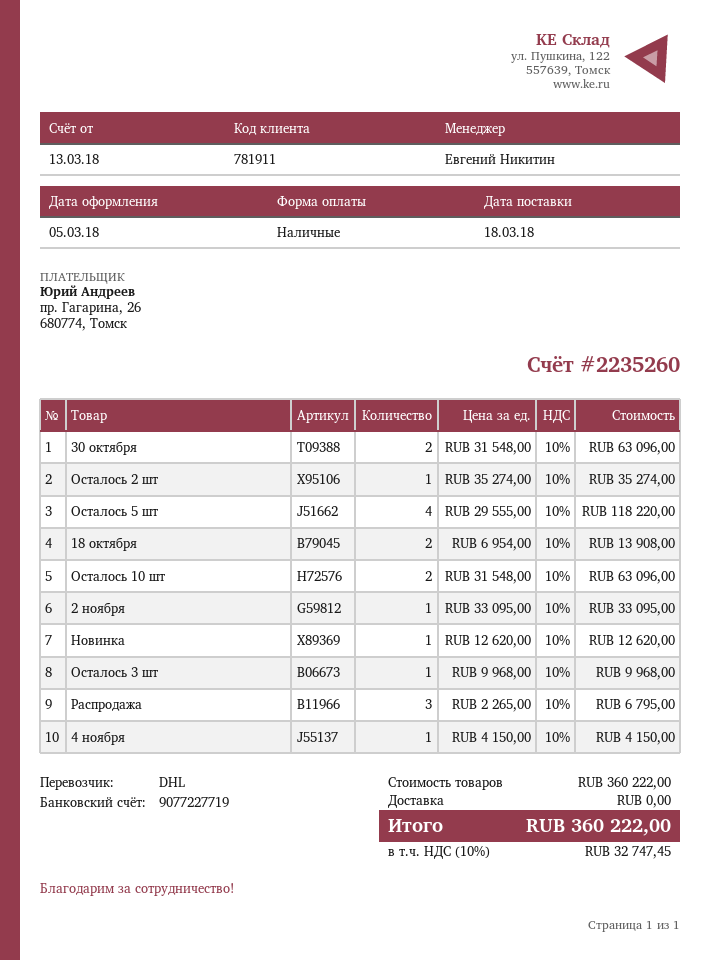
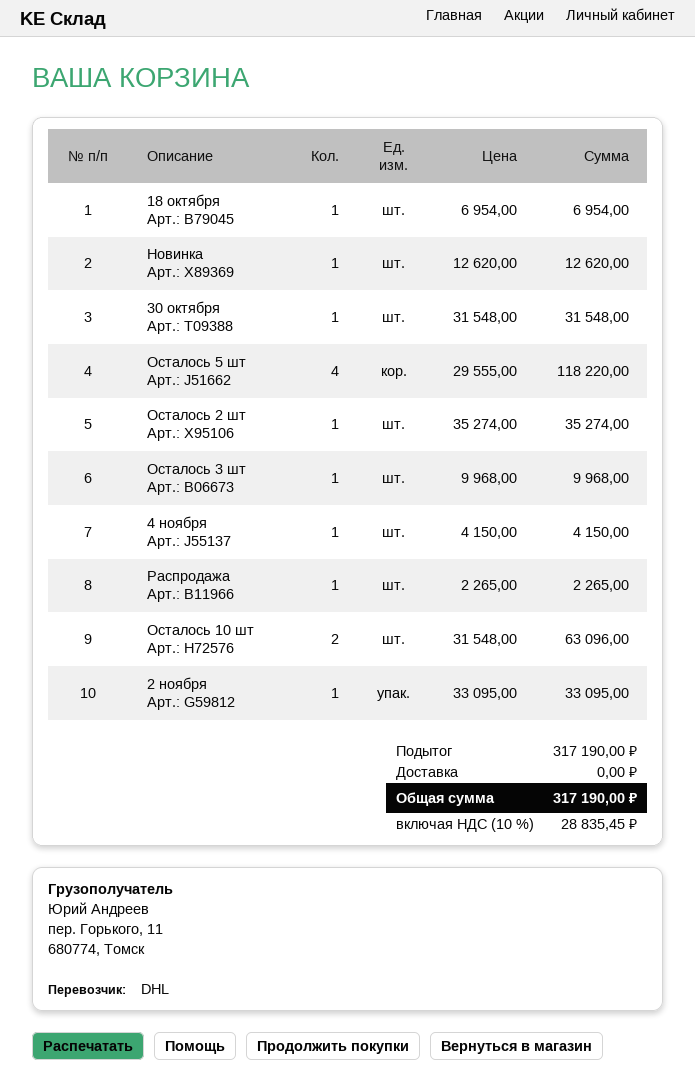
30 октября: 2 x 31548.00 = 63096.00 -> 1 x 31548.00 = 31548.00
18 октября: 2 x 6954.00 = 13908.00 -> 1 x 6954.00 = 6954.00
Распродажа: 3 x 2265.00 = 6795.00 -> 1 x 2265.00 = 2265.00
subtotal: 360222.00 -> 317190.00
tax: 10% = 32747.45 -> 10% = 28835.45
total: 360222.00 -> 317190.00

